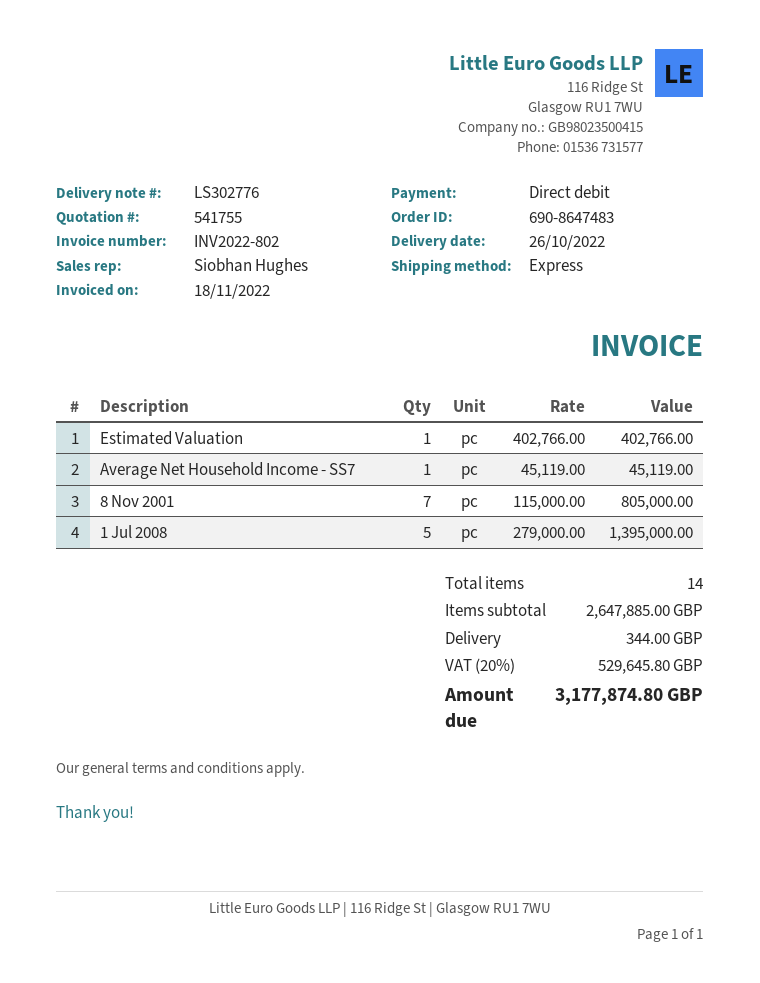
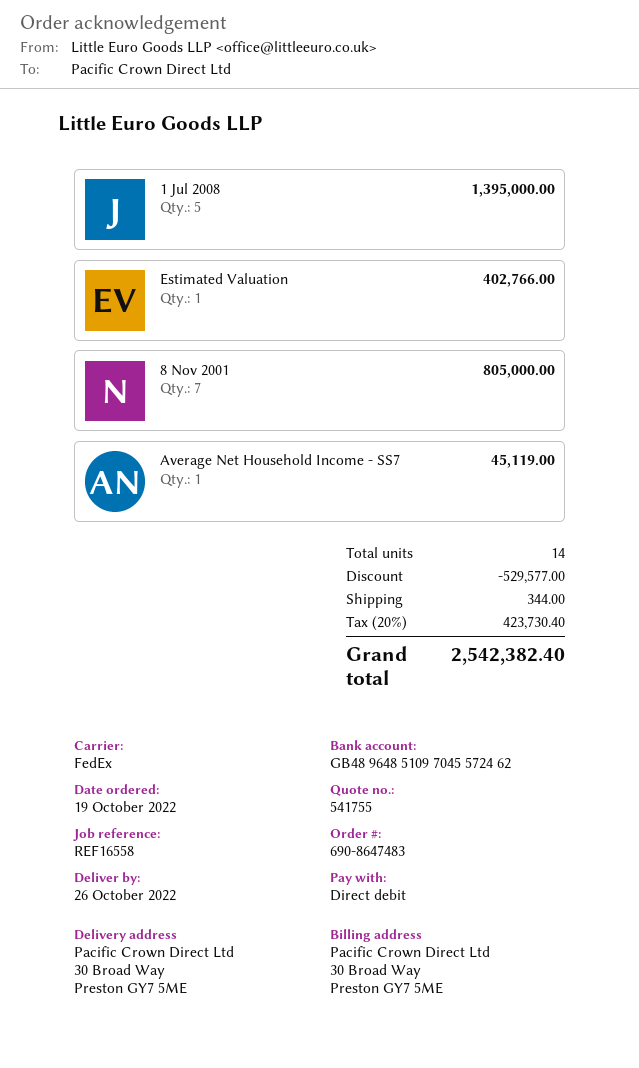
shipping method: express -> FedEx
discount: none -> 529577.00
tax: 20% = 529645.80 -> 20% = 423730.40
total: 3177874.80 -> 2542382.40

